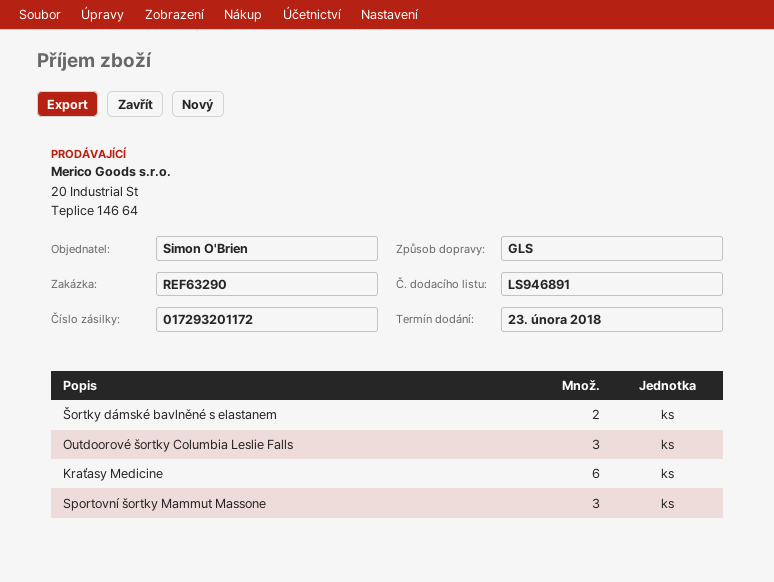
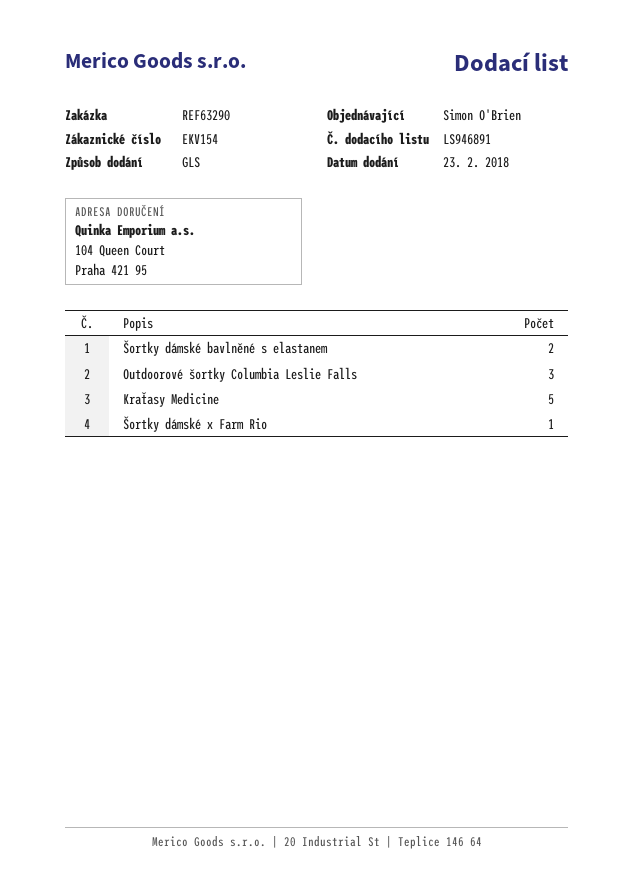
Kraťasy Medicine: 6 -> 5
Sportovní šortky Mammut Massone: 3 -> none
Šortky dámské x Farm Rio: none -> 1

